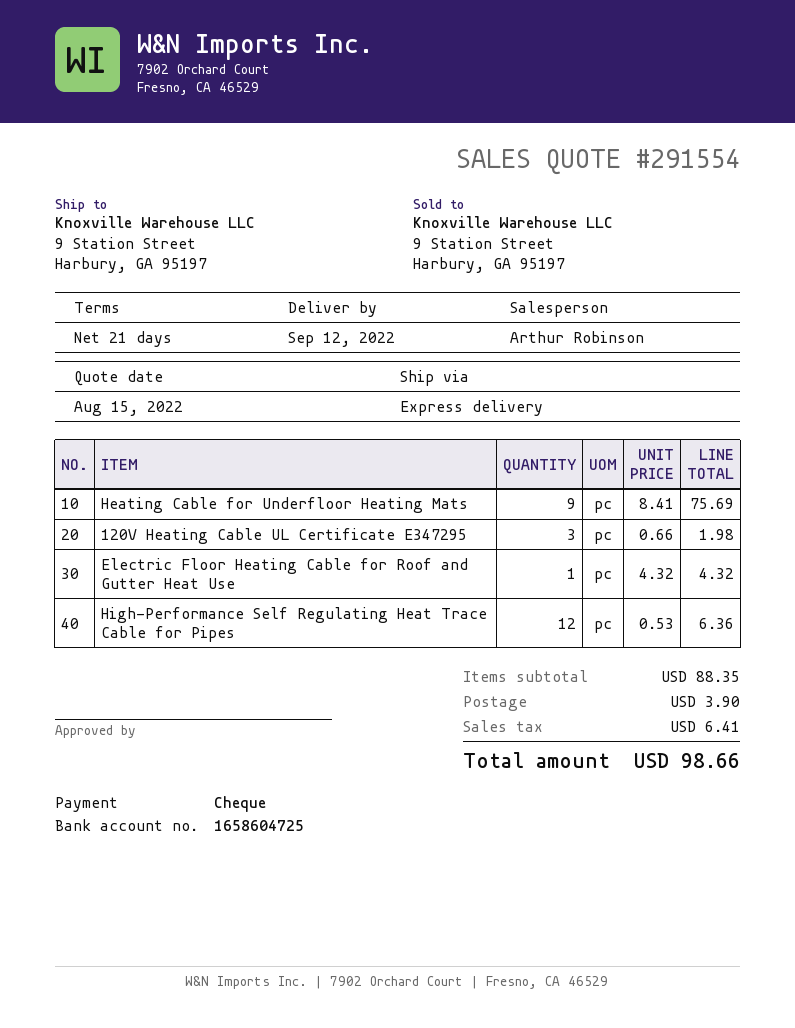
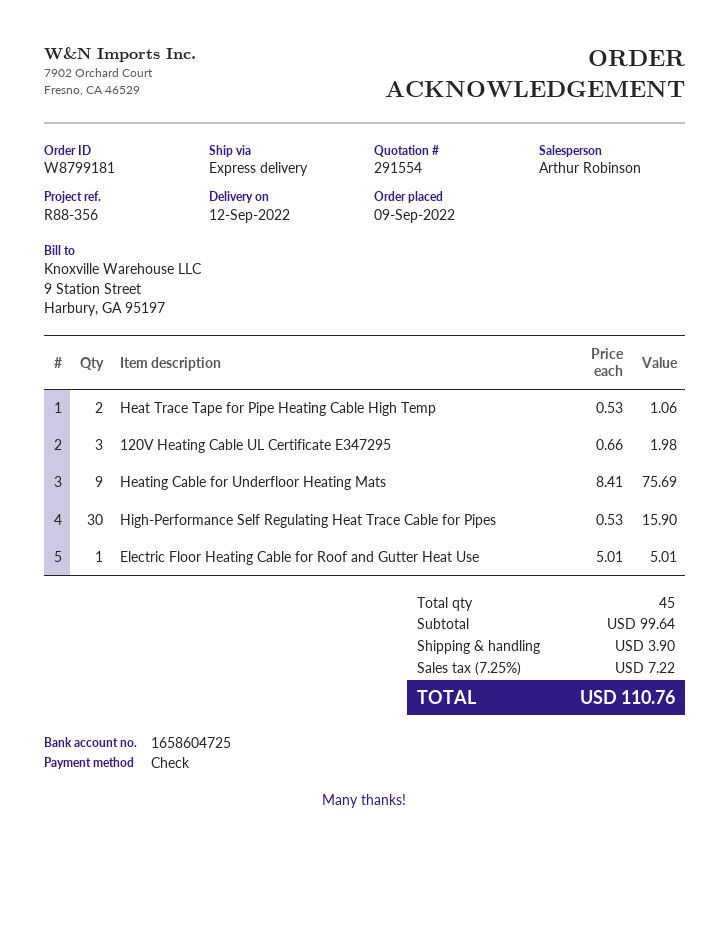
Electric Floor Heating Cable for Roof and Gutter Heat Use: 1 x 4.32 = 4.32 -> 1 x 5.01 = 5.01
High-Performance Self Regulating Heat Trace Cable for Pipes: 12 x 0.53 = 6.36 -> 30 x 0.53 = 15.90
Heat Trace Tape for Pipe Heating Cable High Temp: none -> 2 x 0.53 = 1.06
subtotal: 88.35 -> 99.64
tax: 6.41 -> 7.22
total: 98.66 -> 110.76

